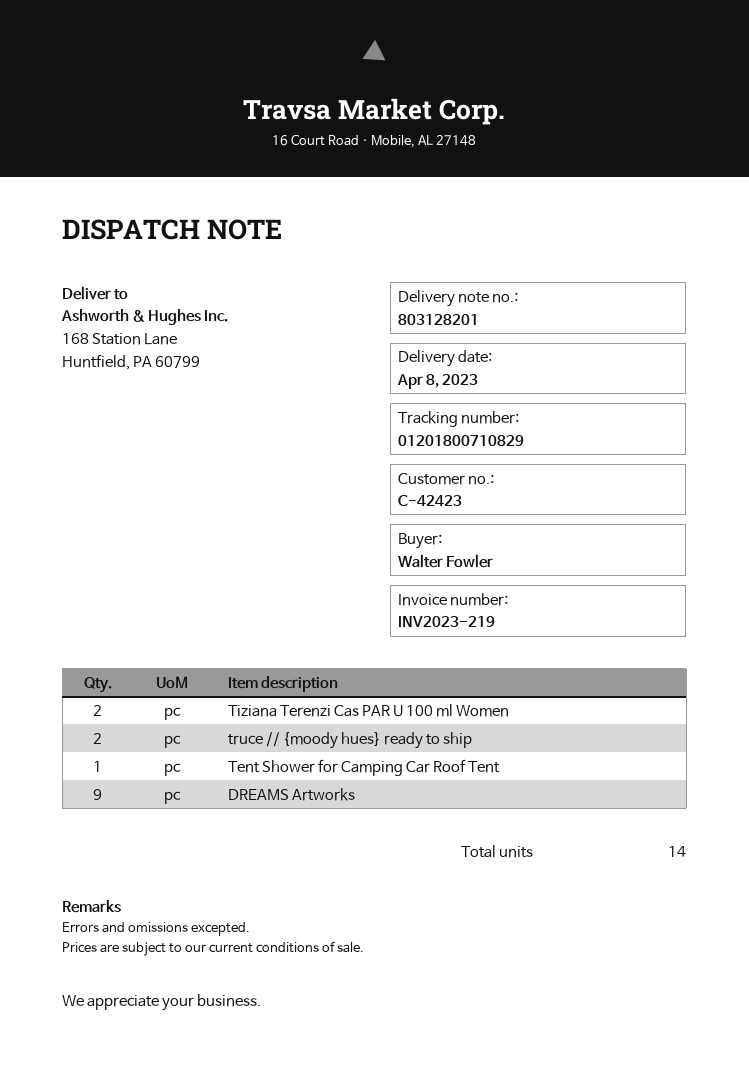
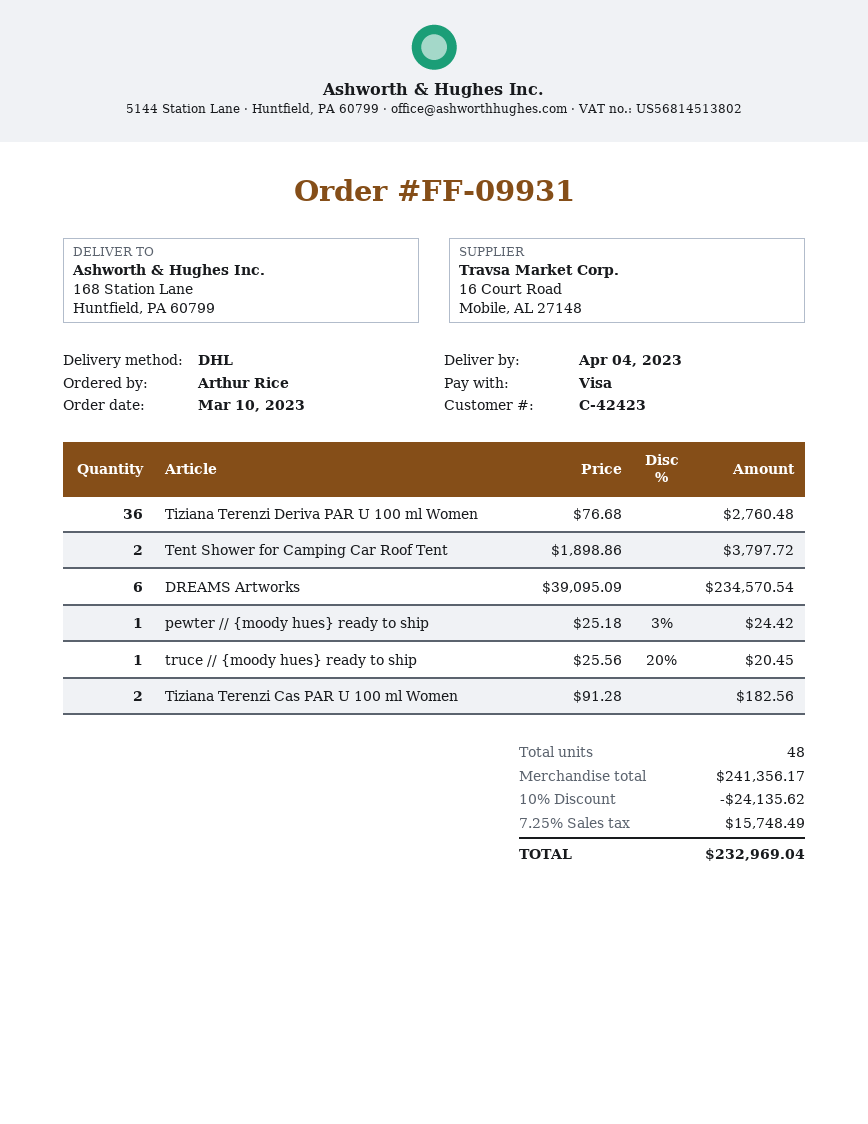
delivery date: 2023-04-08 -> 2023-04-04
ordered by: Walter Fowler -> Arthur Rice
truce // {moody hues} ready to ship: 2 -> 1
Tent Shower for Camping Car Roof Tent: 1 -> 2
DREAMS Artworks: 9 -> 6
Tiziana Terenzi Deriva PAR U 100 ml Women: none -> 36
pewter // {moody hues} ready to ship: none -> 1
total quantity: 14 -> 48

